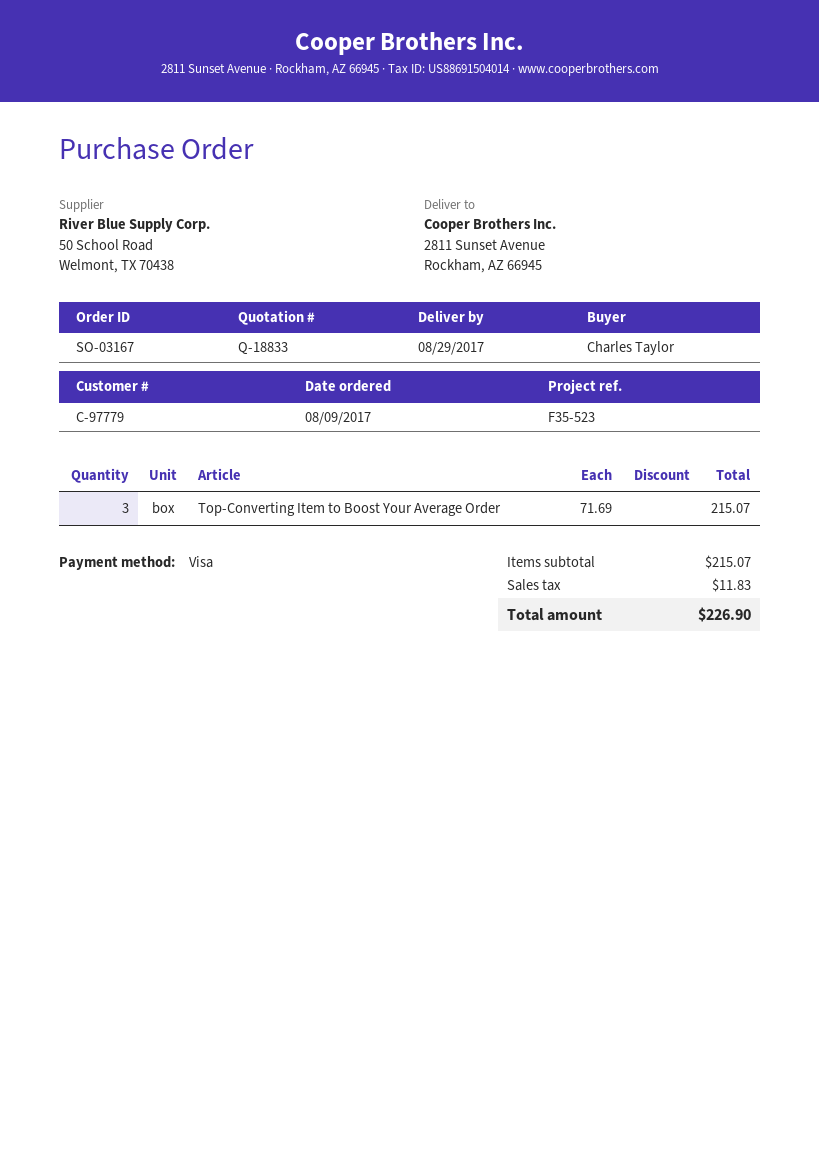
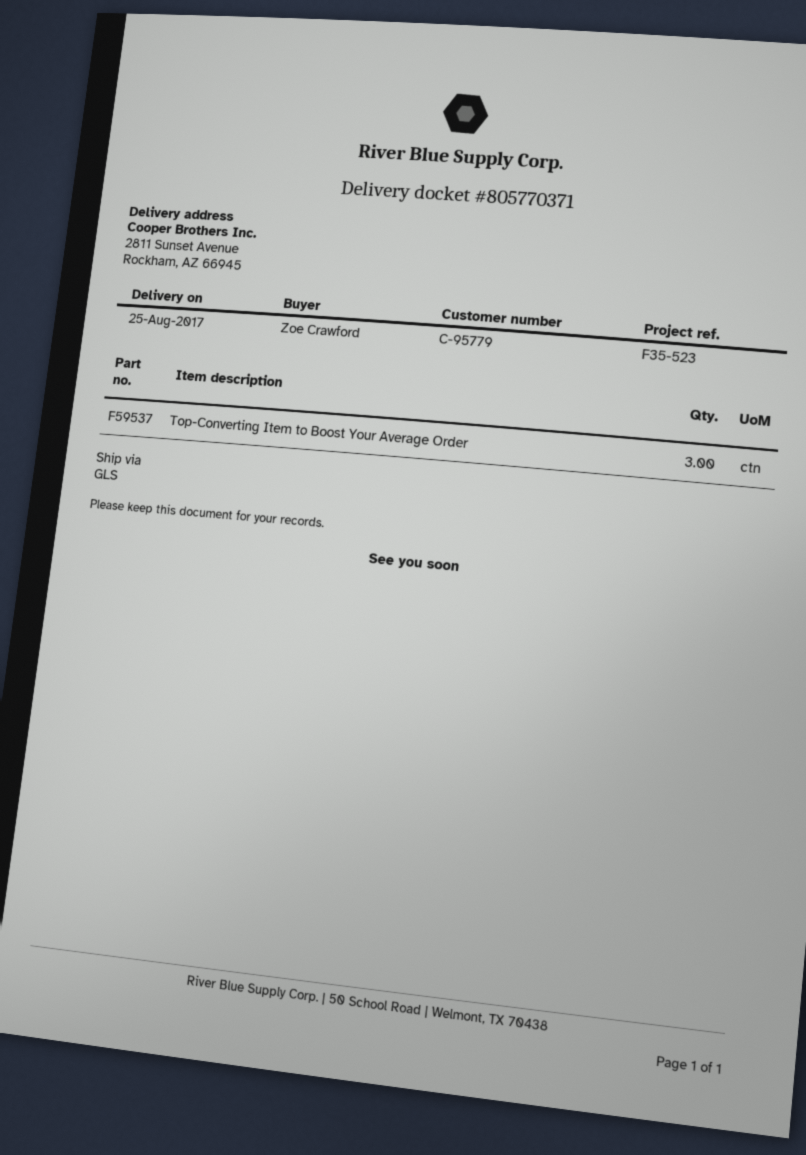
delivery date: 2017-08-29 -> 2017-08-25
customer number: C-97779 -> C-95779
ordered by: Charles Taylor -> Zoe Crawford

